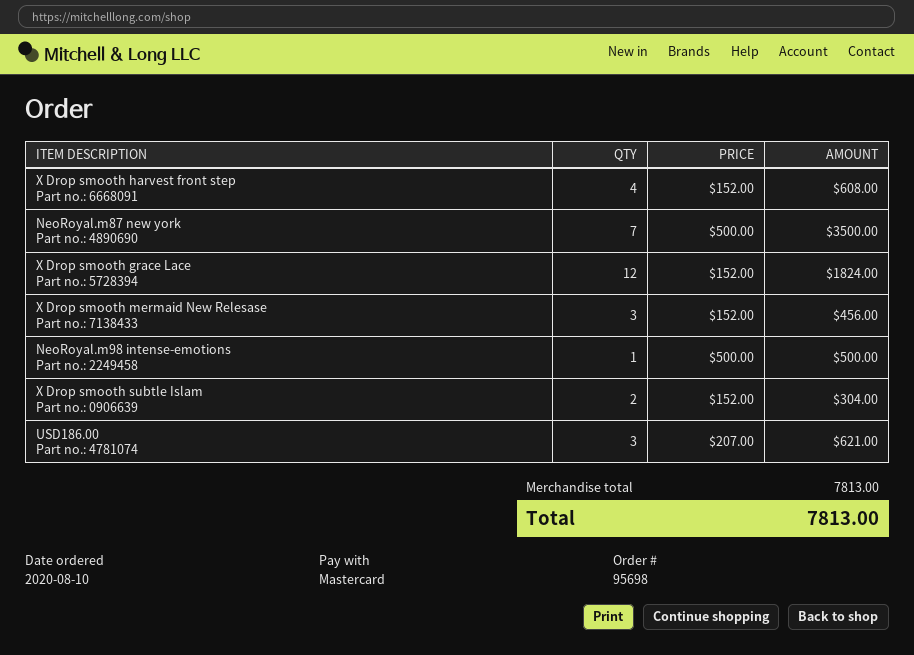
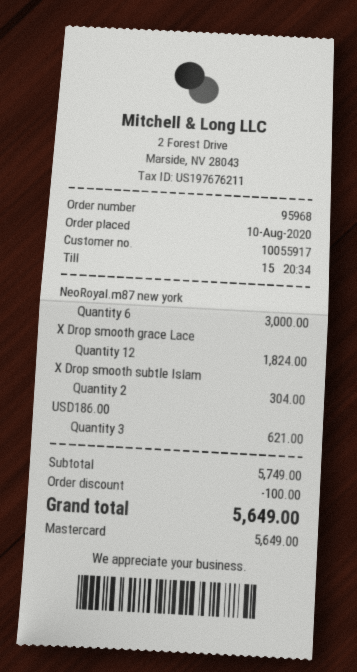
order number: 95698 -> 95968
X Drop smooth harvest front step: 4 for 608.00 -> none
NeoRoyal.m87 new york: 7 for 3500.00 -> 6 for 3000.00
X Drop smooth mermaid New Relesase: 3 for 456.00 -> none
NeoRoyal.m98 intense-emotions: 1 for 500.00 -> none
subtotal: 7813.00 -> 5749.00
discount: none -> 100.00
total: 7813.00 -> 5649.00

